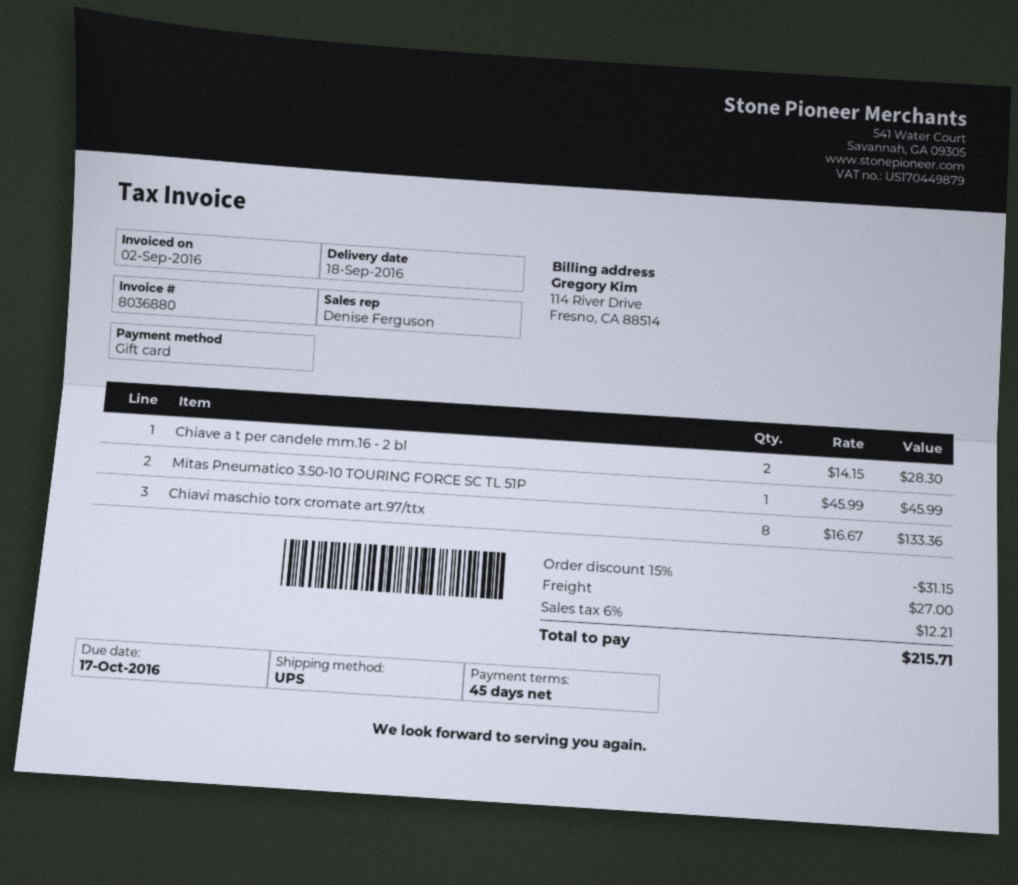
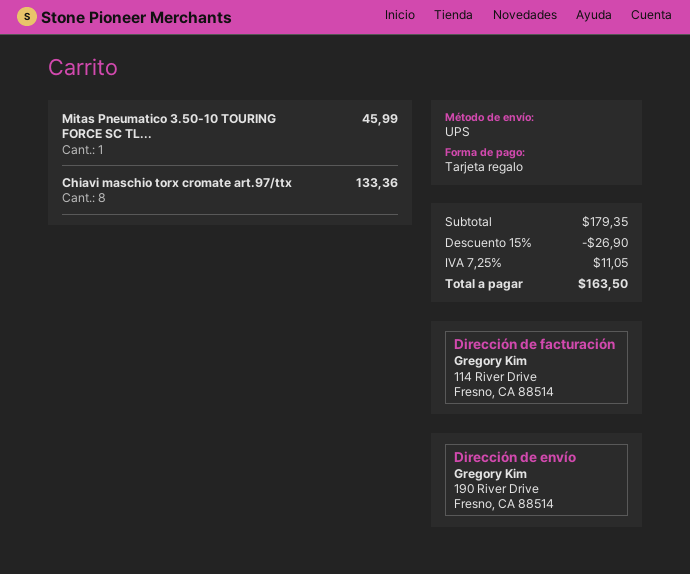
Chiave a t per candele mm.16 - 2 bl: 2 for 28.30 -> none
discount: 15% = 31.15 -> 15% = 26.90
shipping: 27.00 -> none
tax: 6% = 12.21 -> 7.25% = 11.05
total: 215.71 -> 163.50

